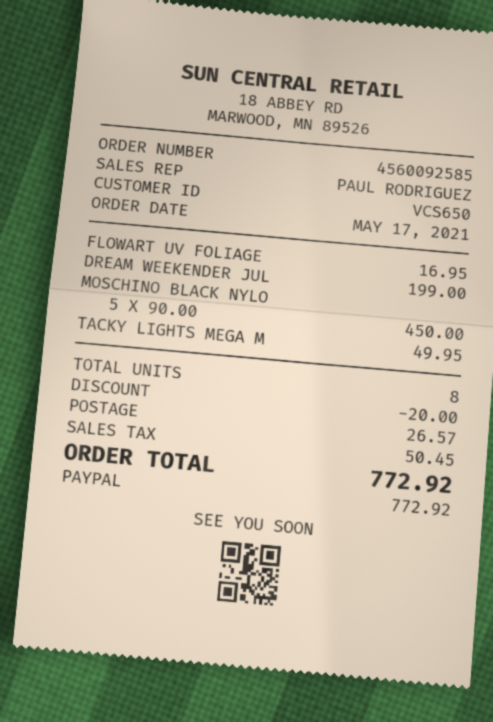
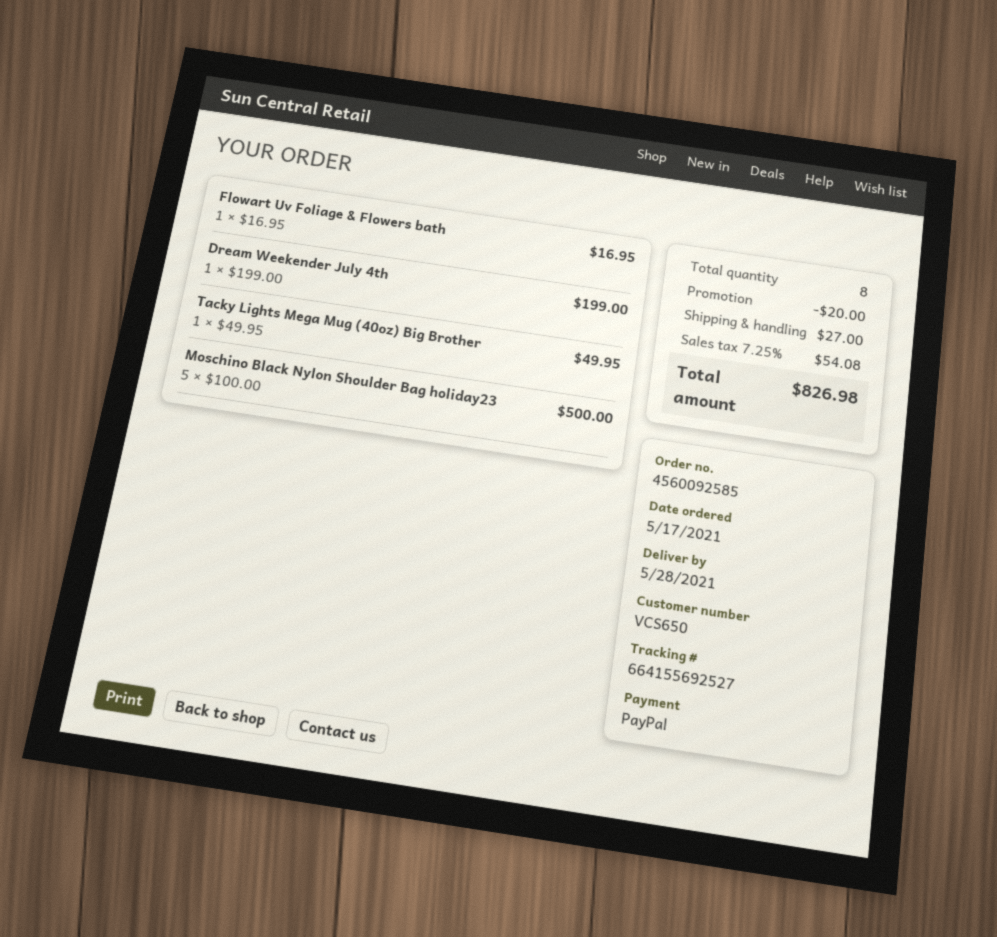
MOSCHINO BLACK NYLO: 5 x 90.00 = 450.00 -> 5 x 100.00 = 500.00
shipping: 26.57 -> 27.00
tax: 50.45 -> 54.08
total: 772.92 -> 826.98

